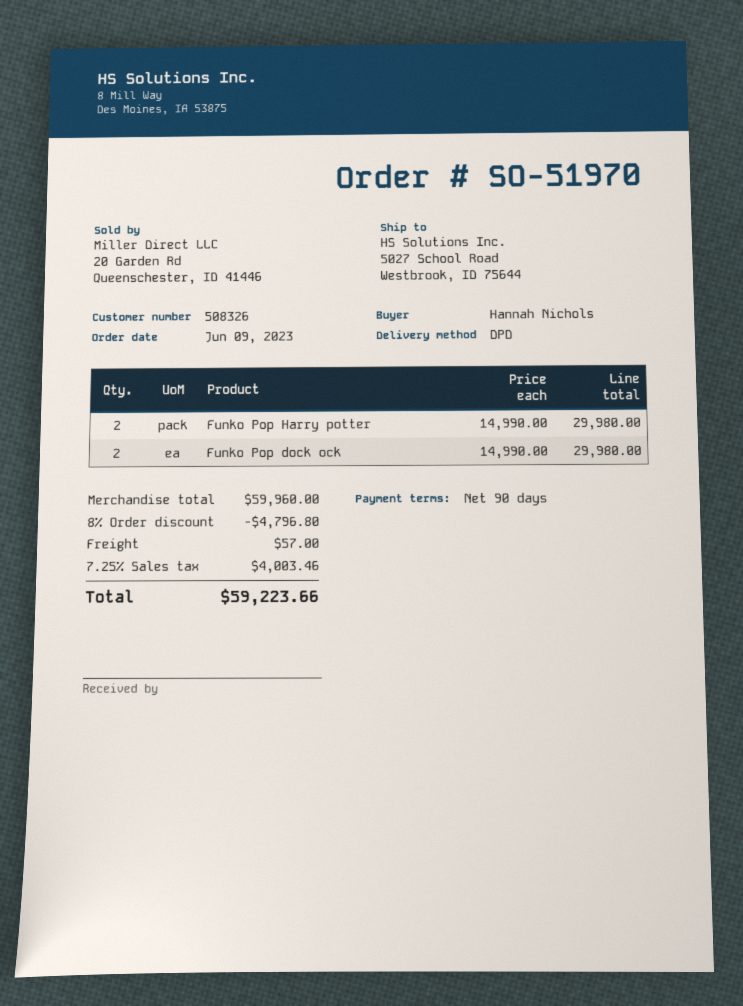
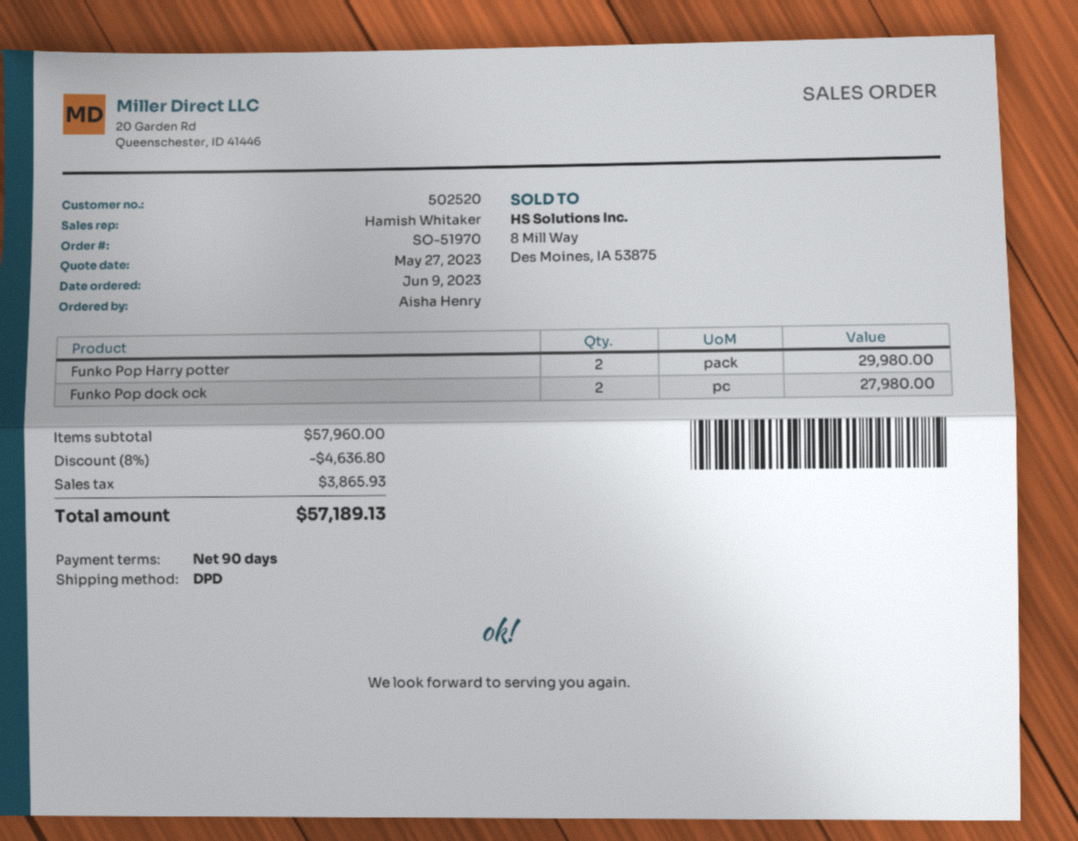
customer number: 508326 -> 502520
ordered by: Hannah Nichols -> Aisha Henry
Funko Pop dock ock: 2 for 29980.00 -> 2 for 27980.00
subtotal: 59960.00 -> 57960.00
discount: 8% = 4796.80 -> 8% = 4636.80
shipping: 57.00 -> none
tax: 4003.46 -> 3865.93
total: 59223.66 -> 57189.13

